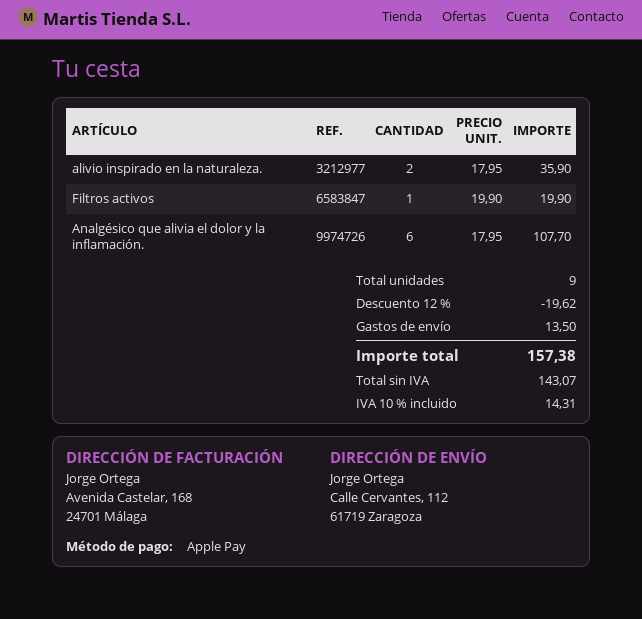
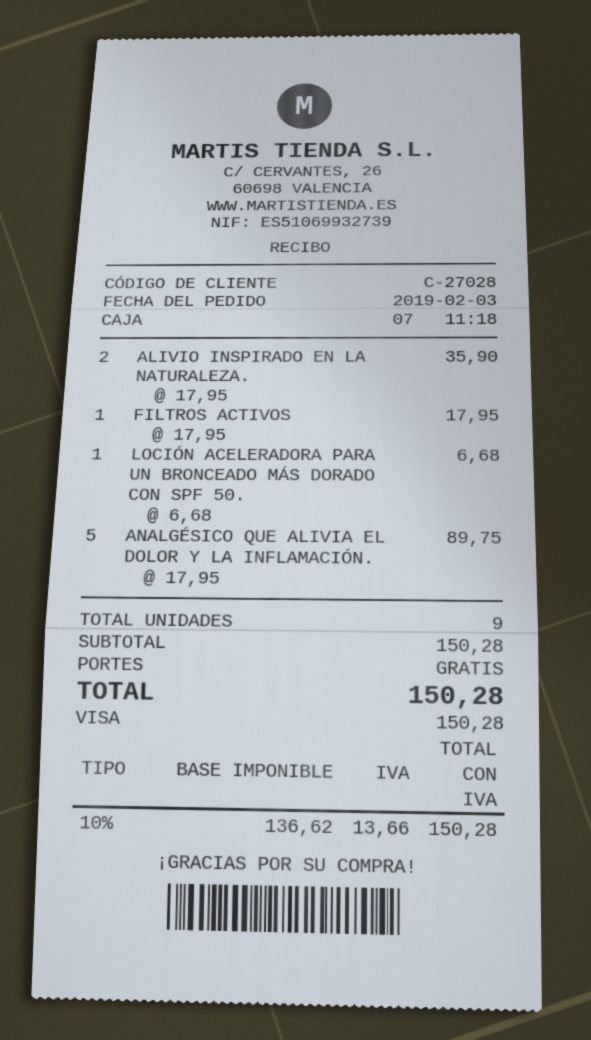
payment method: Apple Pay -> Visa
Filtros activos: 1 x 19.90 = 19.90 -> 1 x 17.95 = 17.95
Analgésico que alivia el dolor y la inflamación.: 6 x 17.95 = 107.70 -> 5 x 17.95 = 89.75
LOCIÓN ACELERADORA PARA UN BRONCEADO MÁS DORADO CON SPF 50.: none -> 1 x 6.68 = 6.68
discount: 12% = 19.62 -> none
shipping: 13.50 -> 0.00
net: 143.07 -> 136.62
tax: 10% = 14.31 -> 10% = 13.66
total: 157.38 -> 150.28

